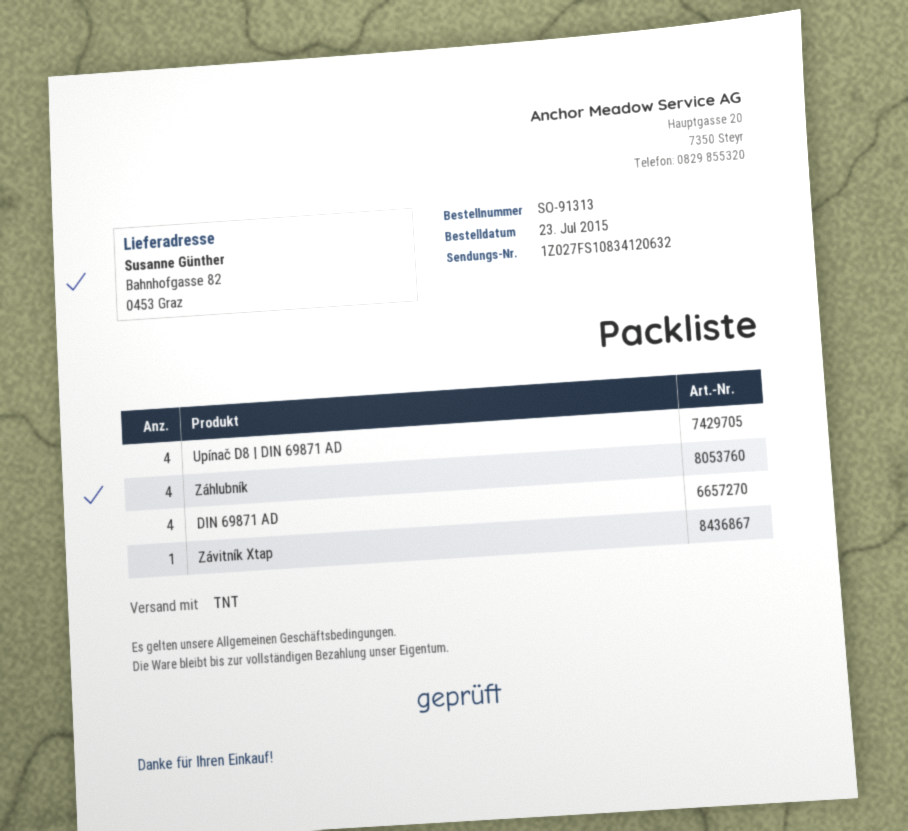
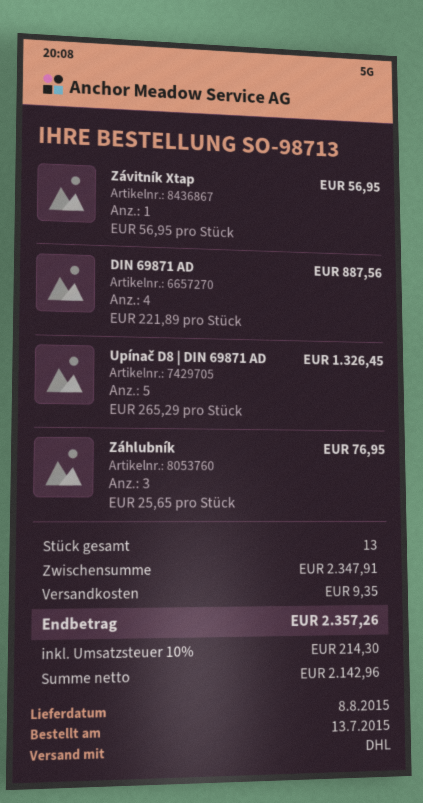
order number: SO-91313 -> SO-98713
order date: 2015-07-23 -> 2015-07-13
shipping method: TNT -> DHL
Upínač D8 | DIN 69871 AD: 4 -> 5
Záhlubník: 4 -> 3

